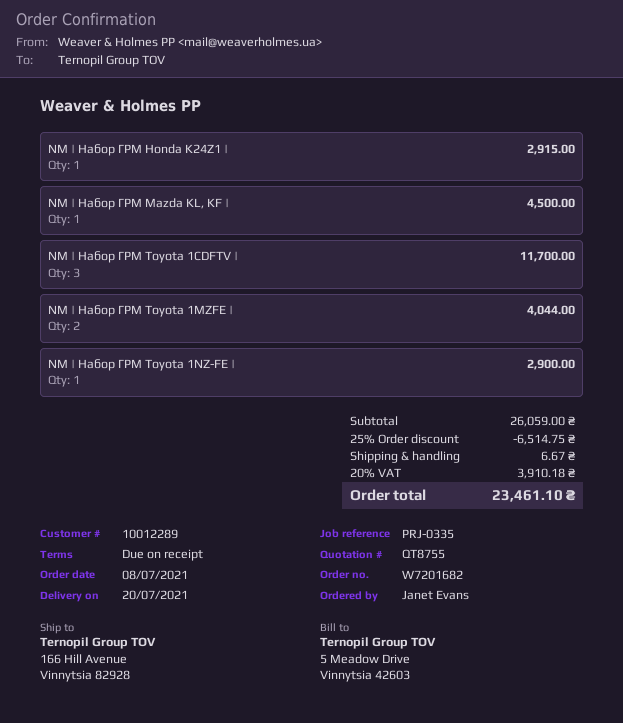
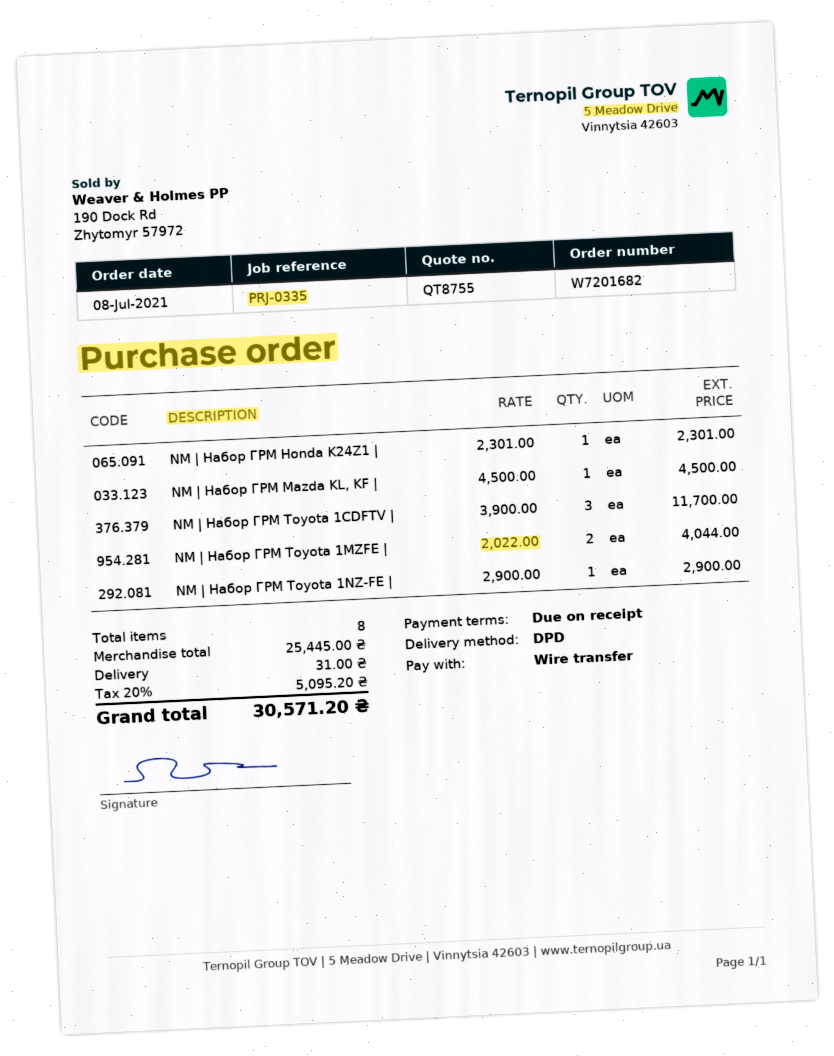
NM | Набор ГРМ Honda K24Z1 |: 1 for 2915.00 -> 1 for 2301.00
subtotal: 26059.00 -> 25445.00
discount: 25% = 6514.75 -> none
shipping: 6.67 -> 31.00
tax: 20% = 3910.18 -> 20% = 5095.20
total: 23461.10 -> 30571.20

